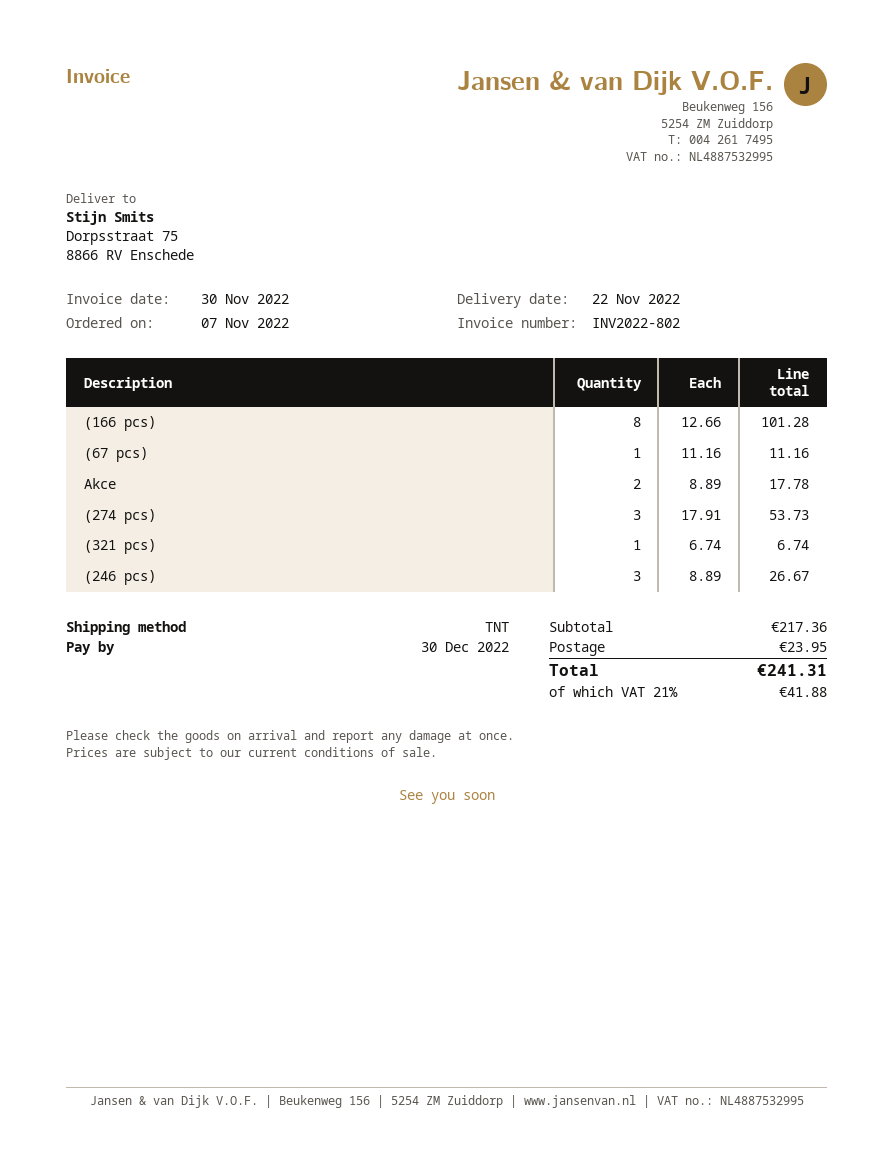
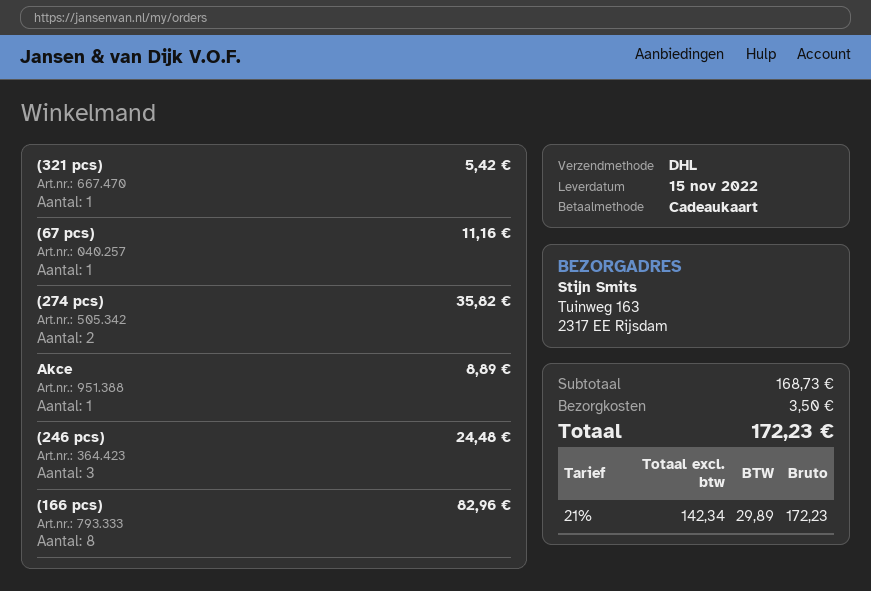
delivery date: 2022-11-22 -> 2022-11-15
shipping method: TNT -> DHL
ship to: Dorpsstraat 75, 8866 RV Enschede -> Tuinweg 163, 2317 EE Rijsdam
(166 pcs): 8 for 101.28 -> 8 for 82.96
Akce: 2 for 17.78 -> 1 for 8.89
(274 pcs): 3 for 53.73 -> 2 for 35.82
(321 pcs): 1 for 6.74 -> 1 for 5.42
(246 pcs): 3 for 26.67 -> 3 for 24.48
subtotal: 217.36 -> 168.73
shipping: 23.95 -> 3.50
tax: 21% = 41.88 -> 21% = 29.89
total: 241.31 -> 172.23

